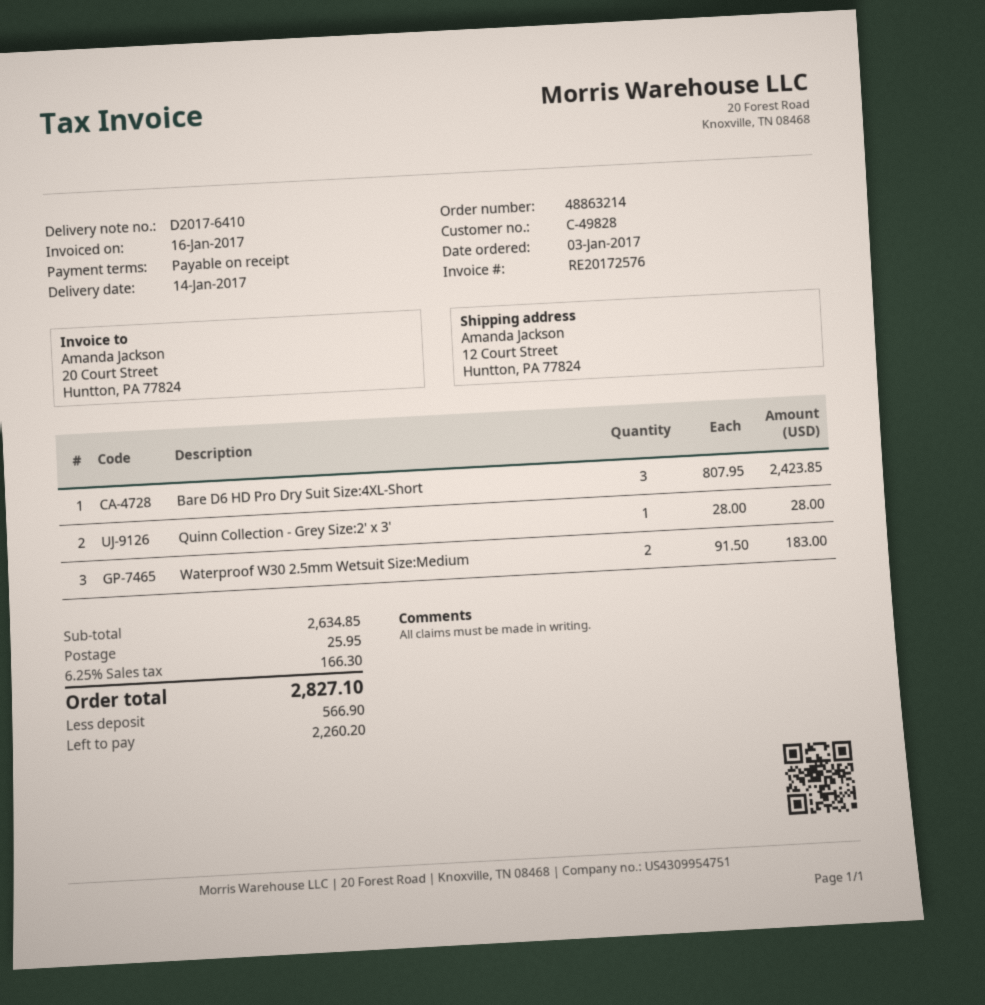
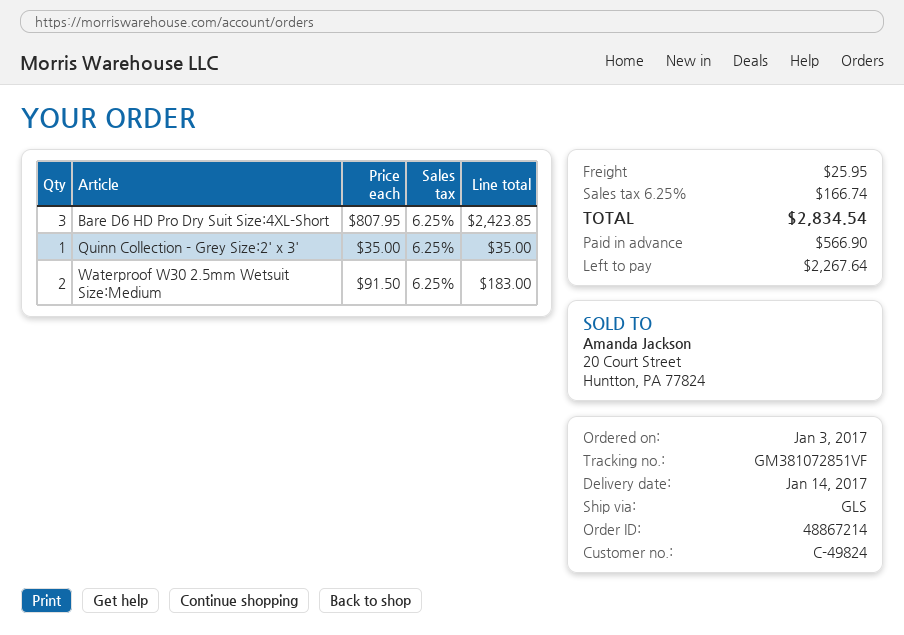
order number: 48863214 -> 48867214
customer number: C-49828 -> C-49824
Quinn Collection - Grey Size:2' x 3': 1 x 28.00 = 28.00 -> 1 x 35.00 = 35.00
tax: 6.25% = 166.30 -> 6.25% = 166.74
total: 2827.10 -> 2834.54
balance: 2260.20 -> 2267.64

